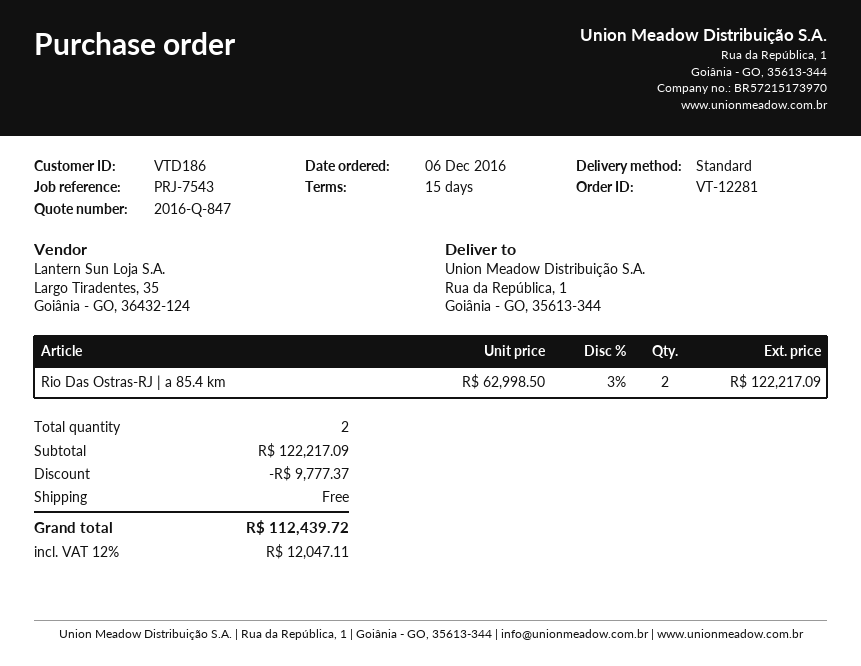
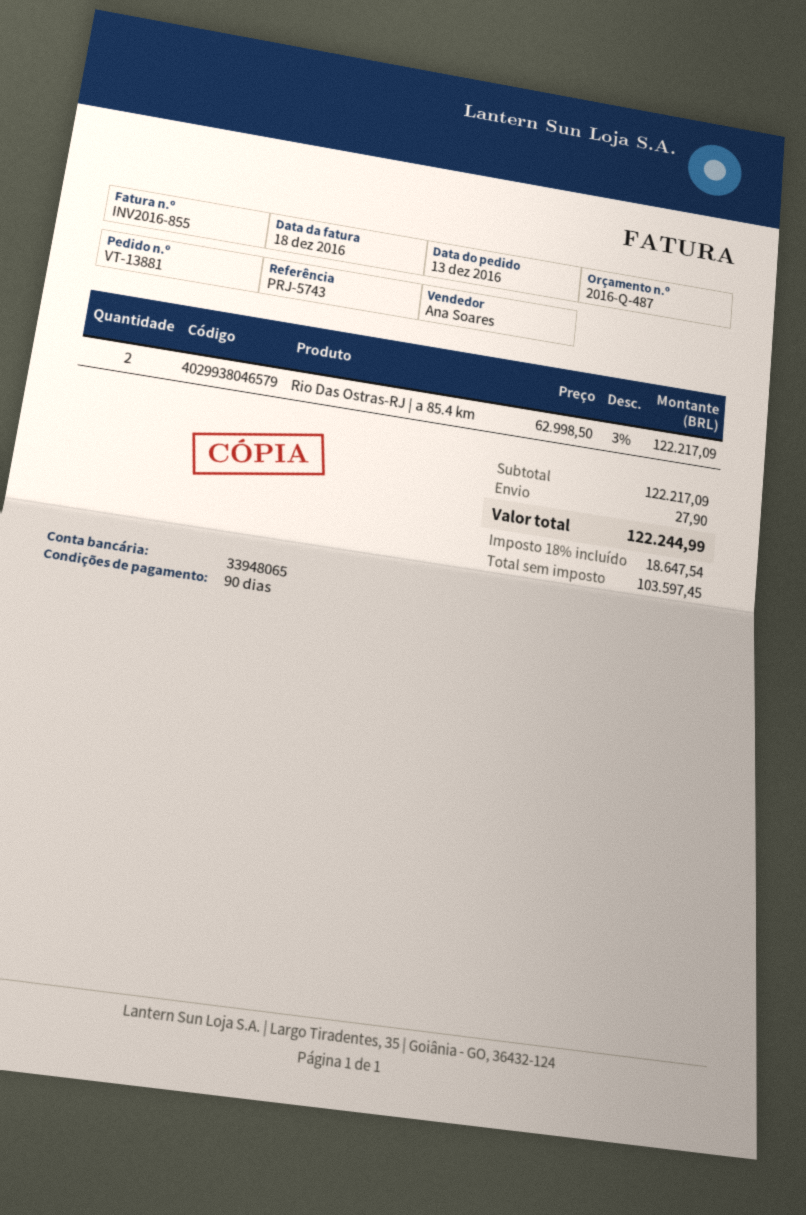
quote number: 2016-Q-847 -> 2016-Q-487
order number: VT-12281 -> VT-13881
order date: 2016-12-06 -> 2016-12-13
payment terms: 15 days -> 90 days
reference: PRJ-7543 -> PRJ-5743
discount: 9777.37 -> none
shipping: 0.00 -> 27.90
tax: 12% = 12047.11 -> 18% = 18647.54
total: 112439.72 -> 122244.99

